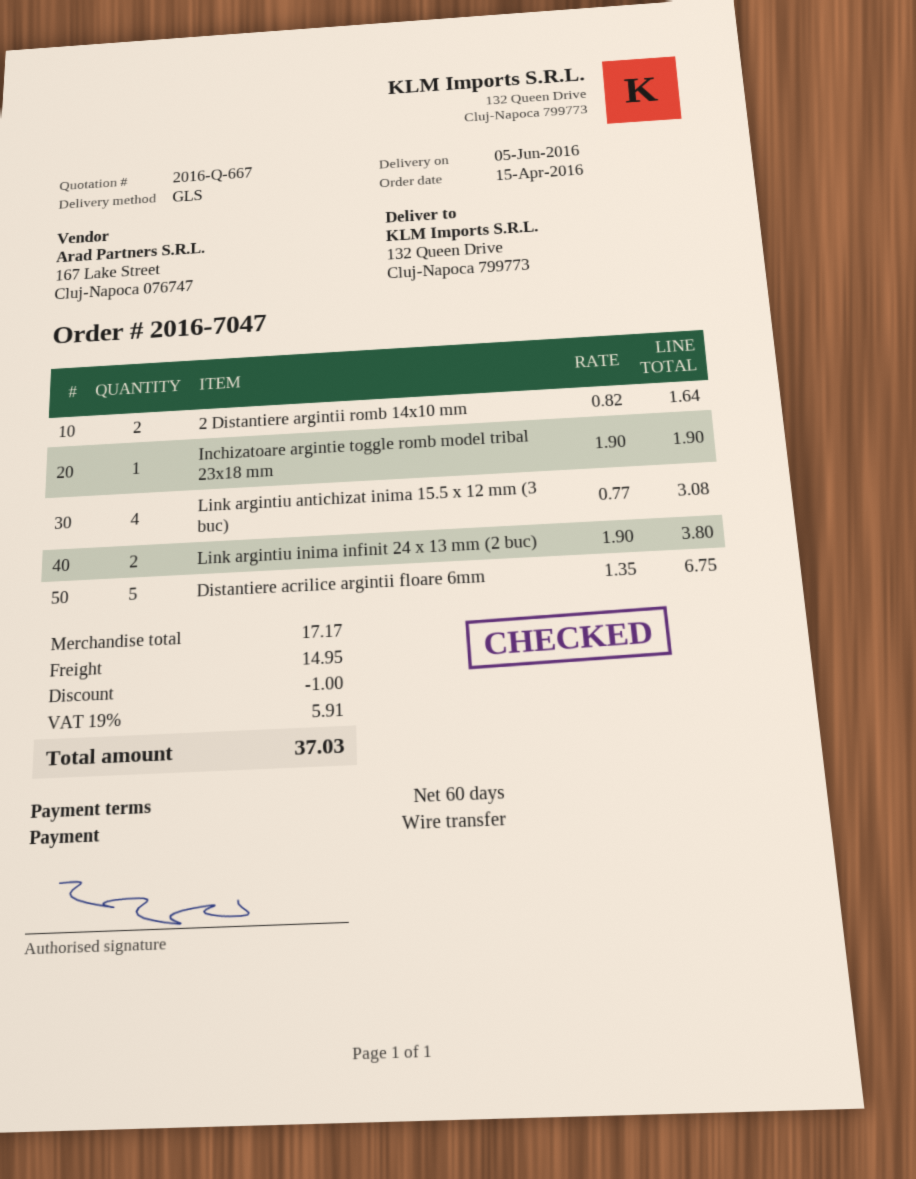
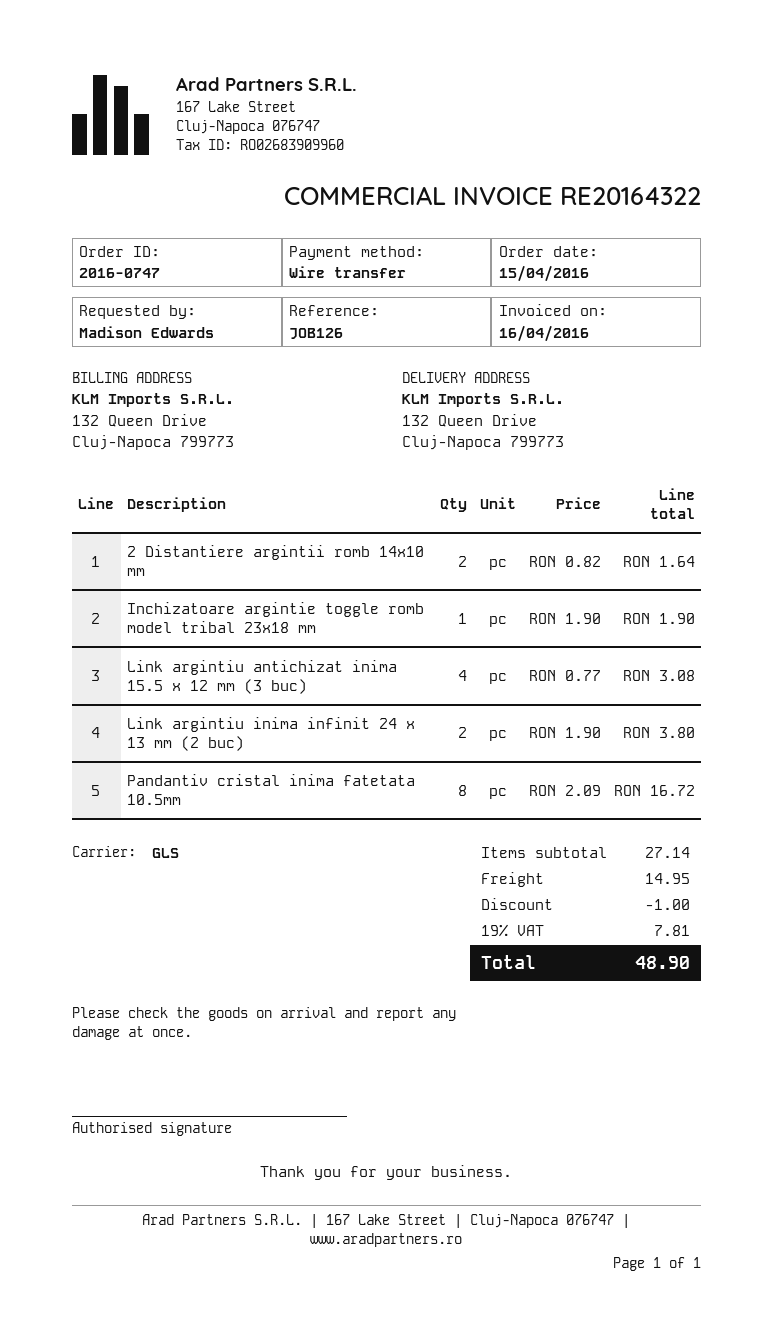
order number: 2016-7047 -> 2016-0747
Distantiere acrilice argintii floare 6mm: 5 x 1.35 = 6.75 -> none
Pandantiv cristal inima fatetata 10.5mm: none -> 8 x 2.09 = 16.72
subtotal: 17.17 -> 27.14
tax: 19% = 5.91 -> 19% = 7.81
total: 37.03 -> 48.90

